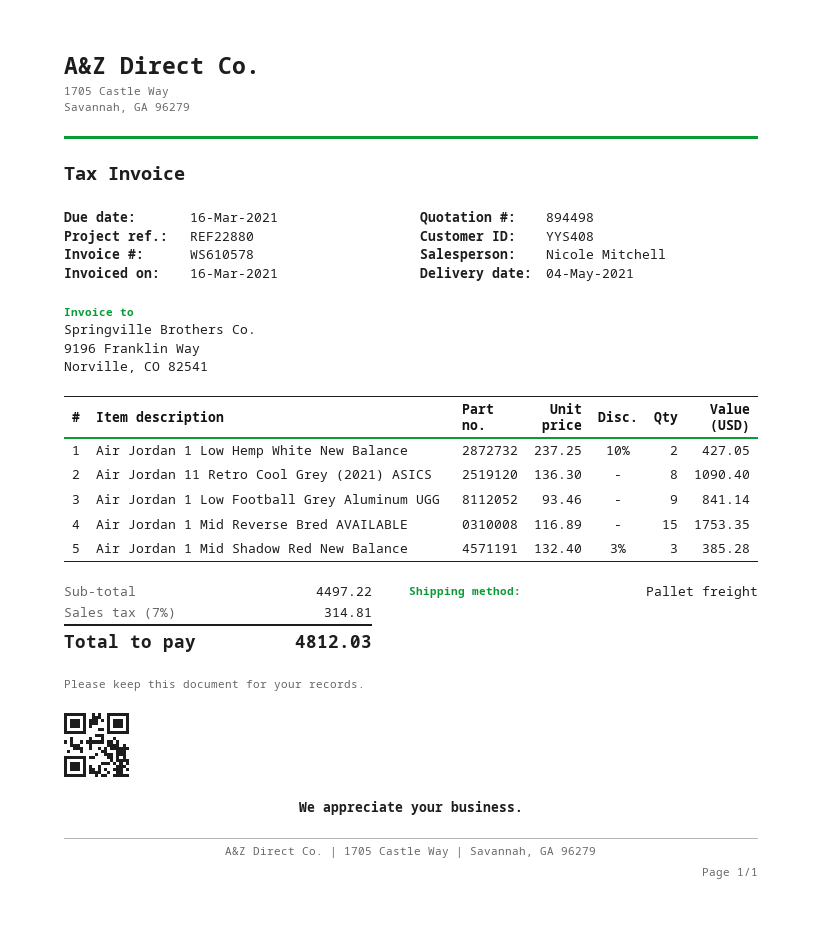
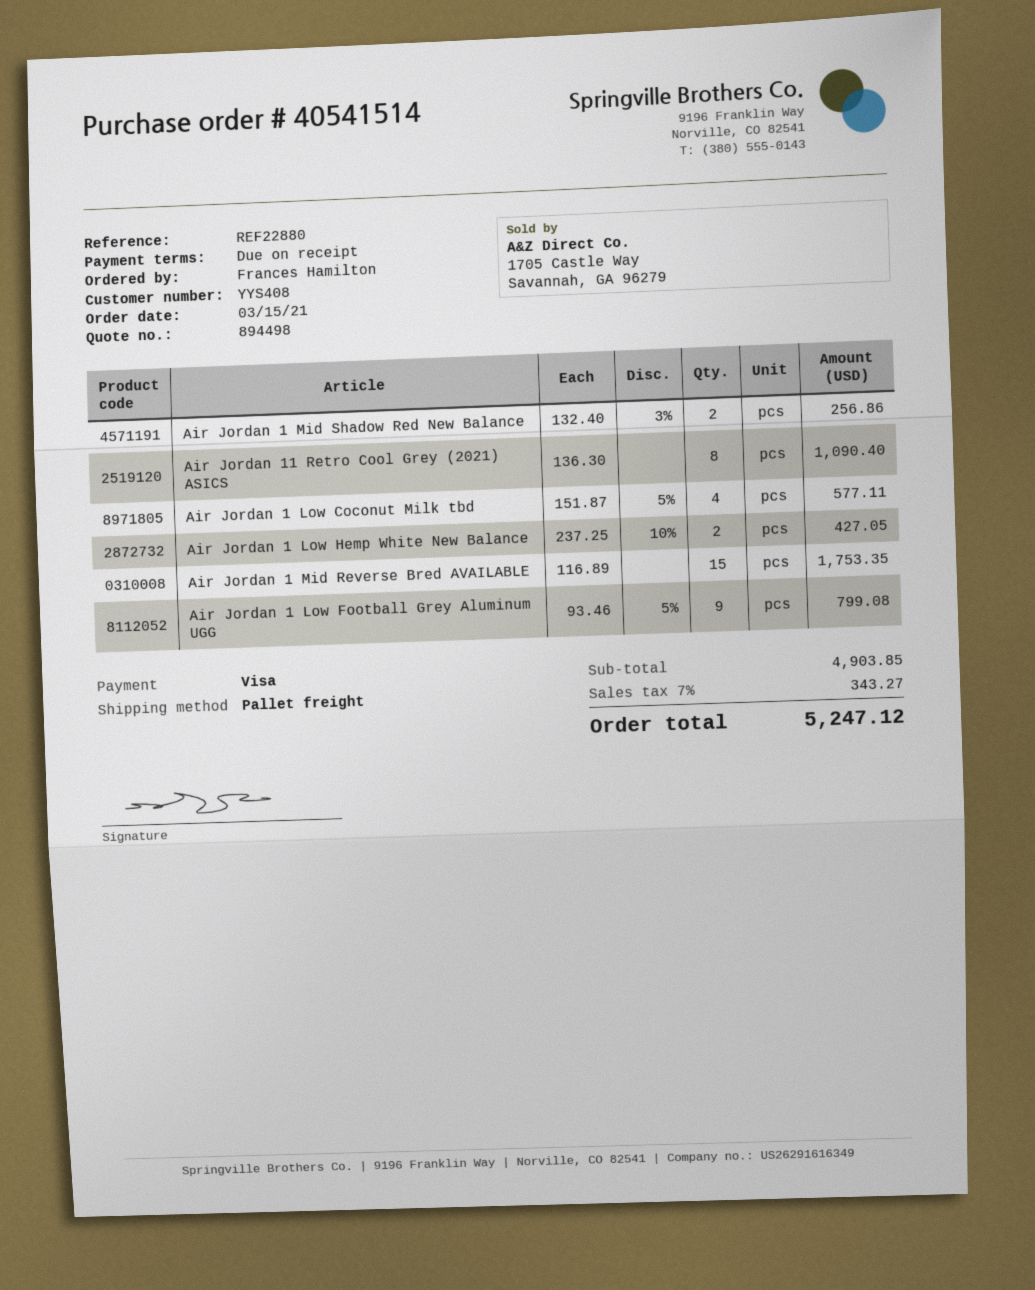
Air Jordan 1 Low Football Grey Aluminum UGG: 9 x 93.46 = 841.14 -> 9 x 93.46 - 5% = 799.08
Air Jordan 1 Mid Shadow Red New Balance: 3 x 132.40 - 3% = 385.28 -> 2 x 132.40 - 3% = 256.86
Air Jordan 1 Low Coconut Milk tbd: none -> 4 x 151.87 - 5% = 577.11
subtotal: 4497.22 -> 4903.85
tax: 7% = 314.81 -> 7% = 343.27
total: 4812.03 -> 5247.12

